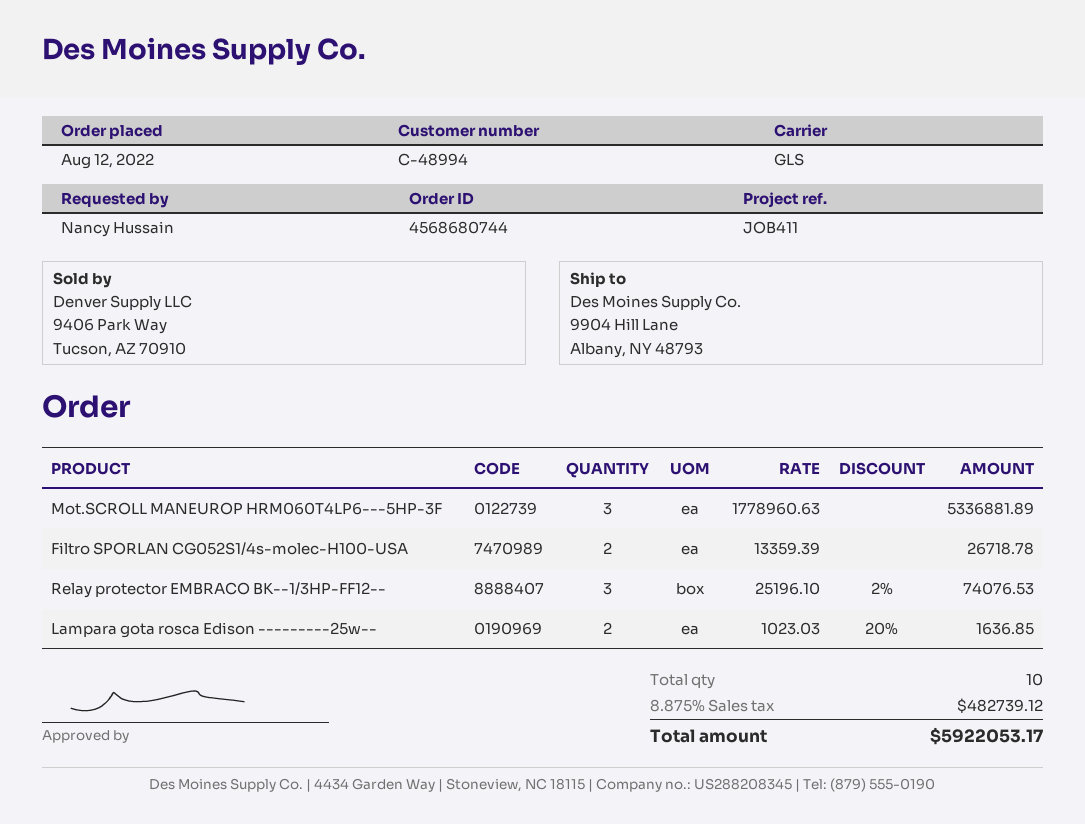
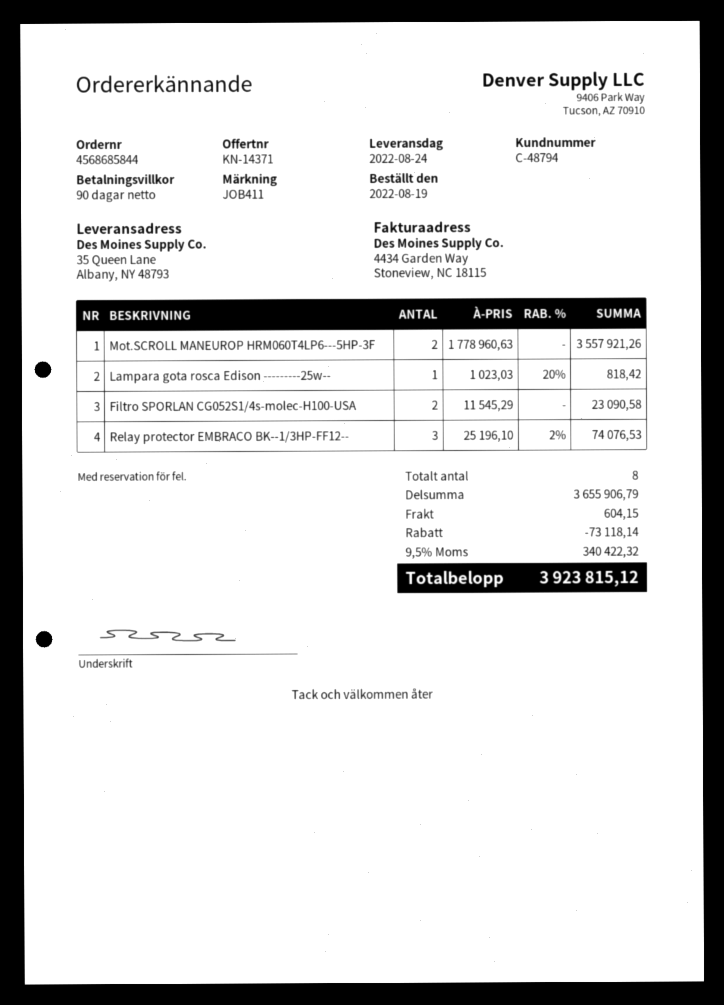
order number: 4568680744 -> 4568685844
order date: 2022-08-12 -> 2022-08-19
customer number: C-48994 -> C-48794
ship to: 9904 Hill Lane, Albany, NY 48793 -> 35 Queen Lane, Albany, NY 48793
Mot.SCROLL MANEUROP HRM060T4LP6---5HP-3F: 3 x 1778960.63 = 5336881.89 -> 2 x 1778960.63 = 3557921.26
Filtro SPORLAN CG052S1/4s-molec-H100-USA: 2 x 13359.39 = 26718.78 -> 2 x 11545.29 = 23090.58
Lampara gota rosca Edison ---------25w--: 2 x 1023.03 - 20% = 1636.85 -> 1 x 1023.03 - 20% = 818.42
total quantity: 10 -> 8
discount: none -> 73118.14
shipping: none -> 604.15
tax: 8.875% = 482739.12 -> 9.5% = 340422.32
total: 5922053.17 -> 3923815.12

